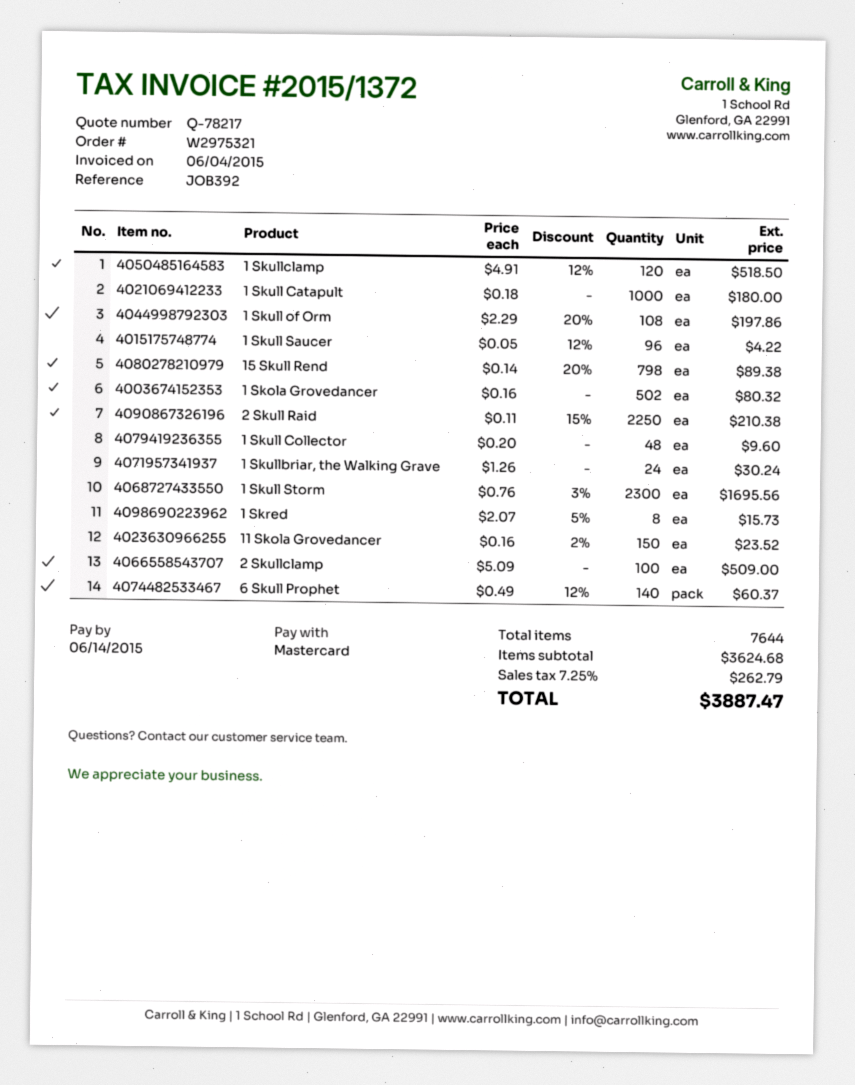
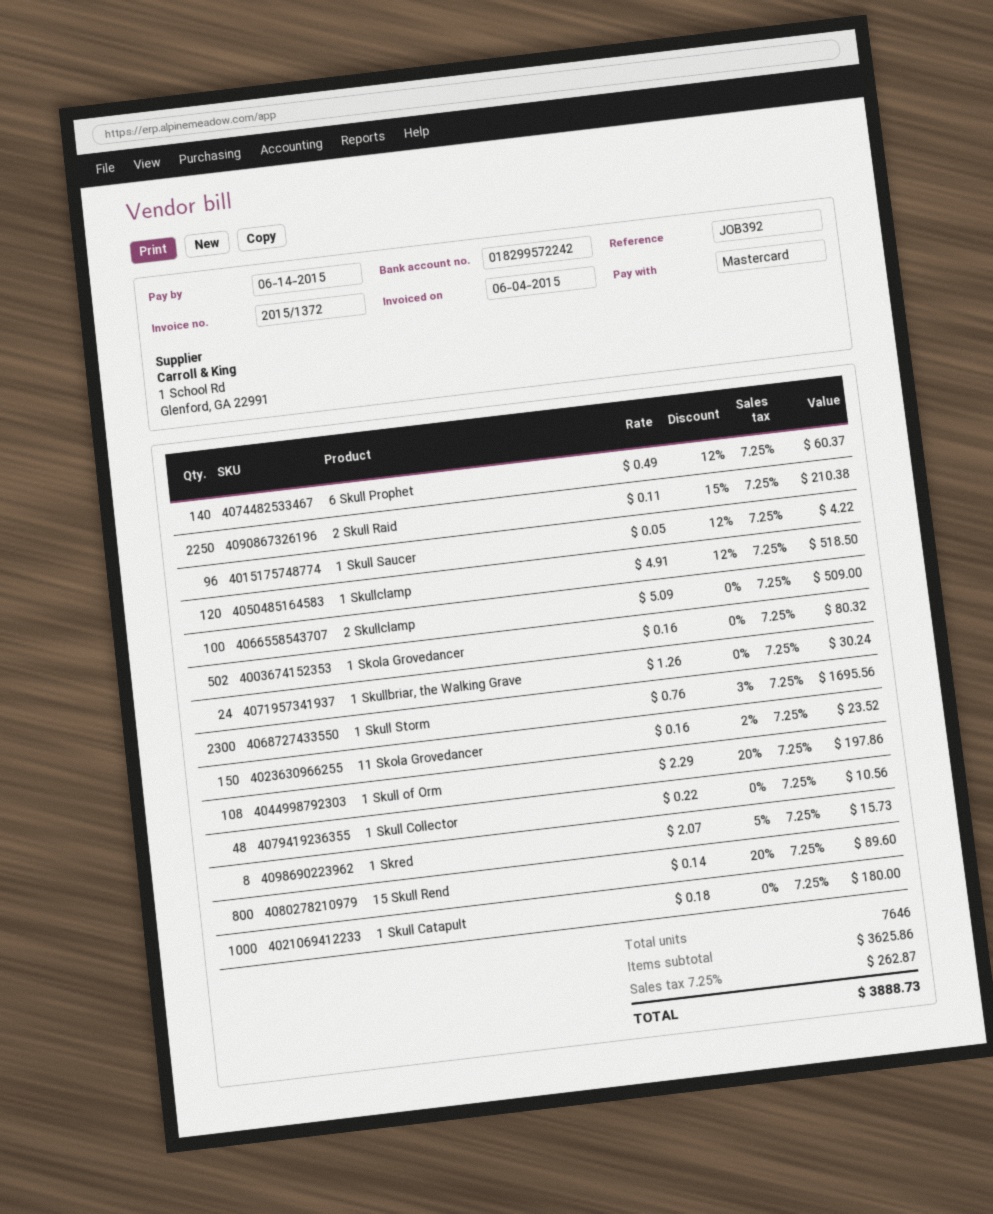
15 Skull Rend: 798 x 0.14 - 20% = 89.38 -> 800 x 0.14 - 20% = 89.60
1 Skull Collector: 48 x 0.20 = 9.60 -> 48 x 0.22 = 10.56
total quantity: 7644 -> 7646
subtotal: 3624.68 -> 3625.86
tax: 7.25% = 262.79 -> 7.25% = 262.87
total: 3887.47 -> 3888.73

